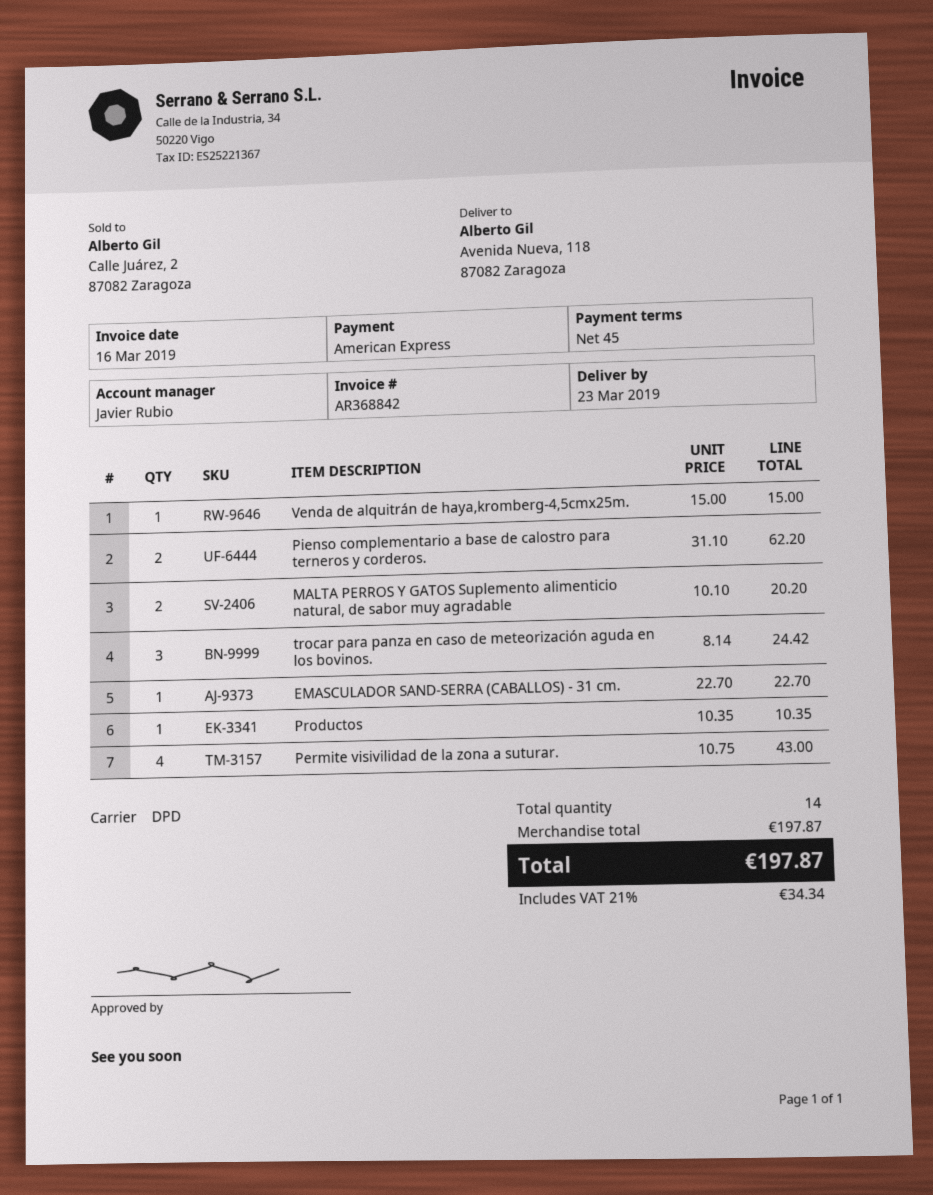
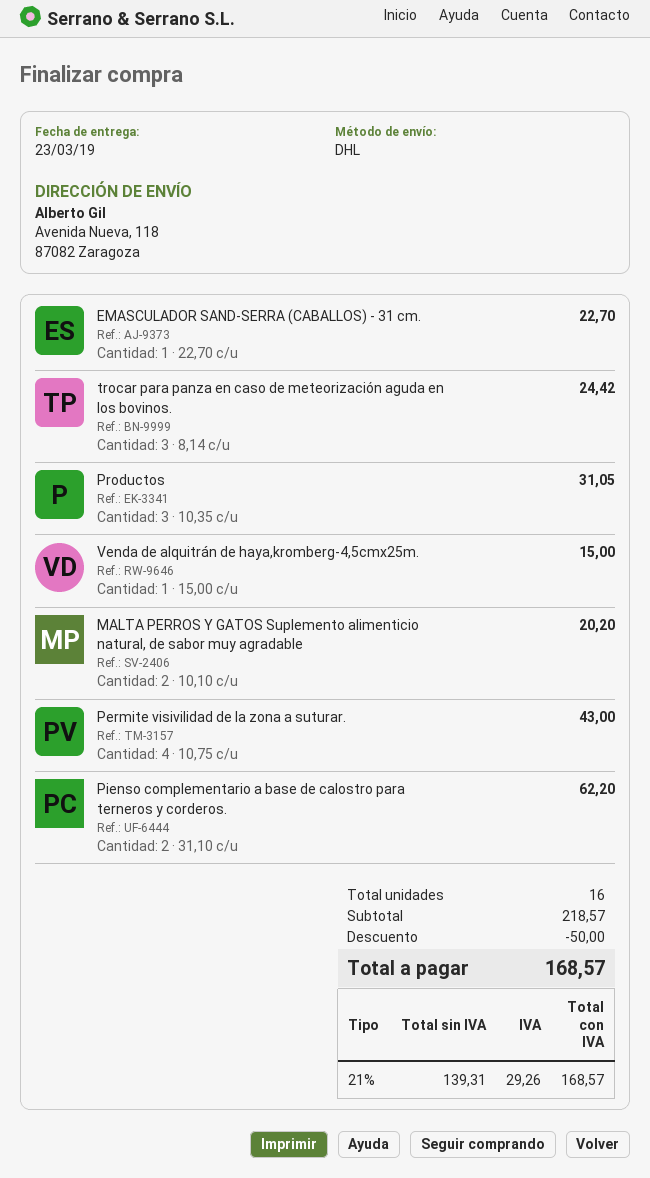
shipping method: DPD -> DHL
Productos: 1 x 10.35 = 10.35 -> 3 x 10.35 = 31.05
total quantity: 14 -> 16
subtotal: 197.87 -> 218.57
discount: none -> 50.00
tax: 21% = 34.34 -> 21% = 29.26
total: 197.87 -> 168.57

